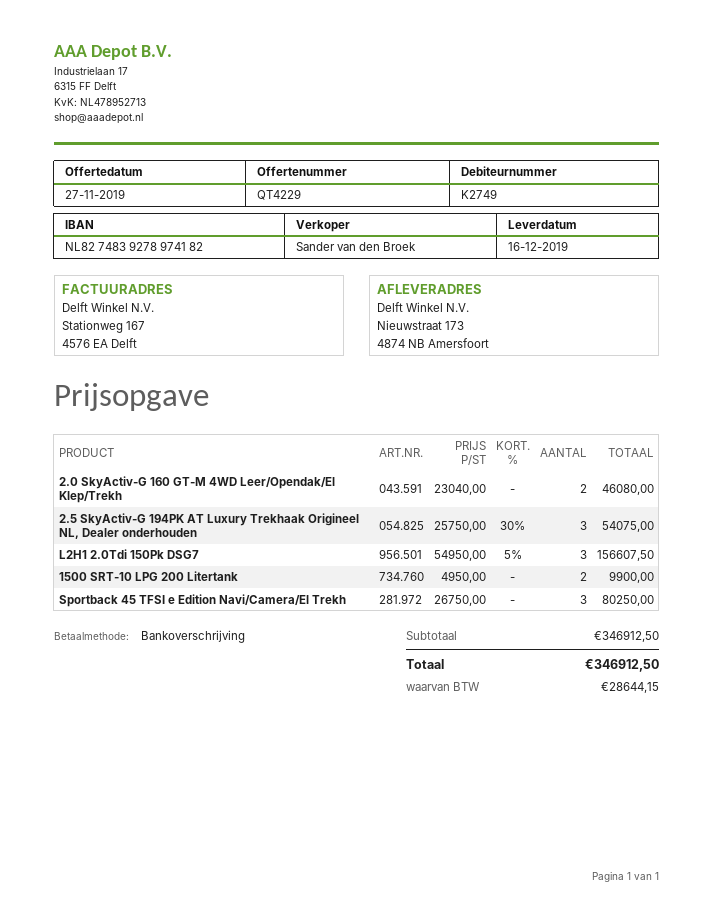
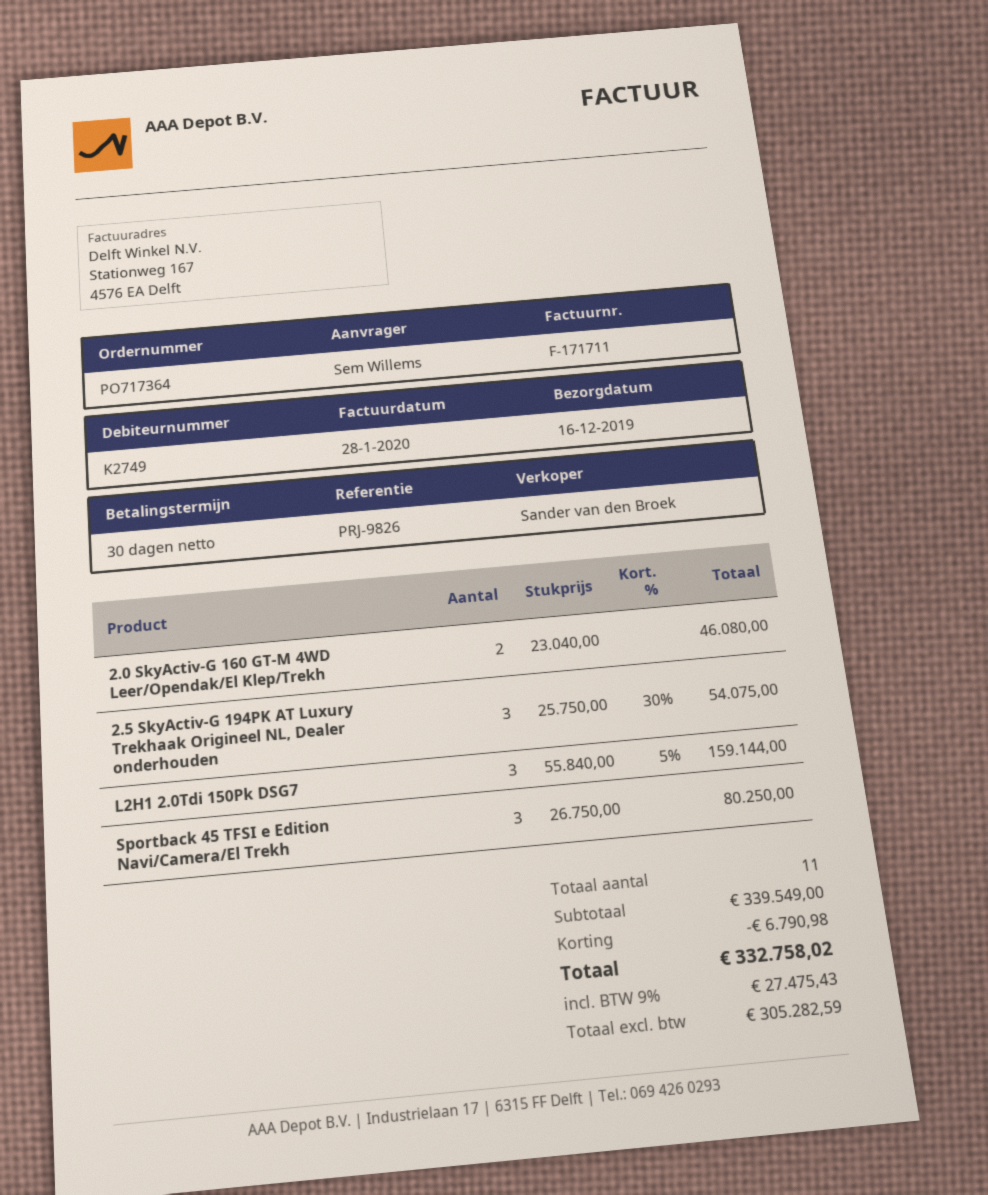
L2H1 2.0Tdi 150Pk DSG7: 3 x 54950.00 - 5% = 156607.50 -> 3 x 55840.00 - 5% = 159144.00
1500 SRT-10 LPG 200 Litertank: 2 x 4950.00 = 9900.00 -> none
subtotal: 346912.50 -> 339549.00
discount: none -> 6790.98
tax: 28644.15 -> 27475.43
total: 346912.50 -> 332758.02

